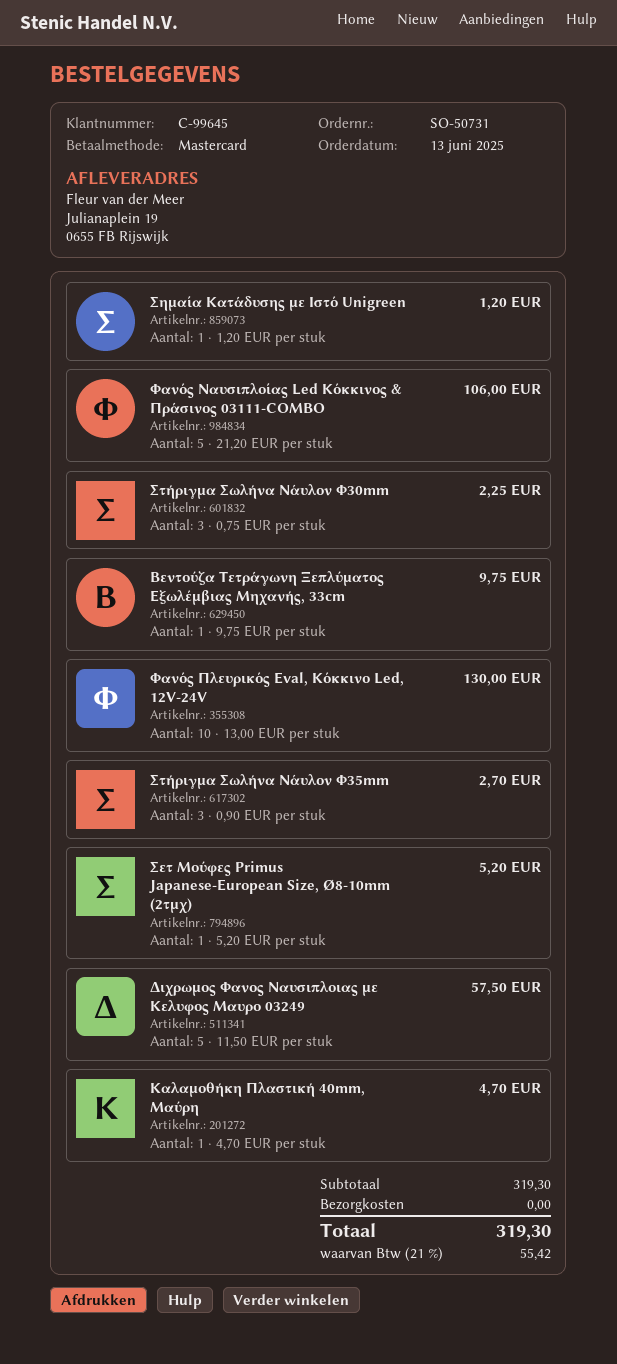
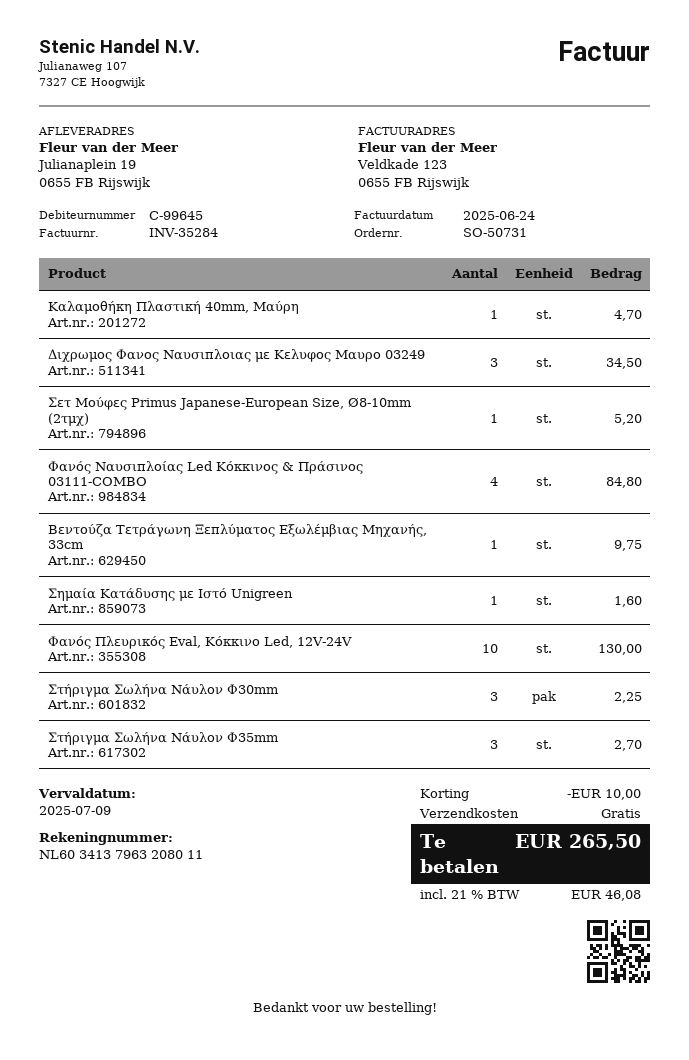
Σημαία Κατάδυσης με Ιστό Unigreen: 1 for 1.20 -> 1 for 1.60
Φανός Ναυσιπλοίας Led Κόκκινος & Πράσινος 03111-COMBO: 5 for 106.00 -> 4 for 84.80
Διχρωμος Φανος Ναυσιπλοιας με Κελυφος Μαυρο 03249: 5 for 57.50 -> 3 for 34.50
discount: none -> 10.00
tax: 21% = 55.42 -> 21% = 46.08
total: 319.30 -> 265.50

